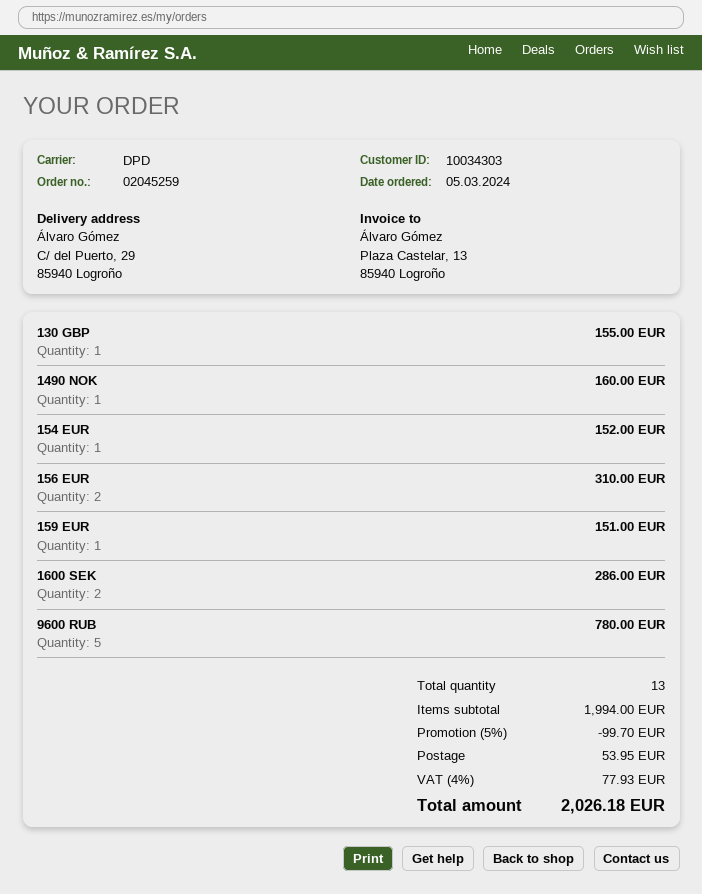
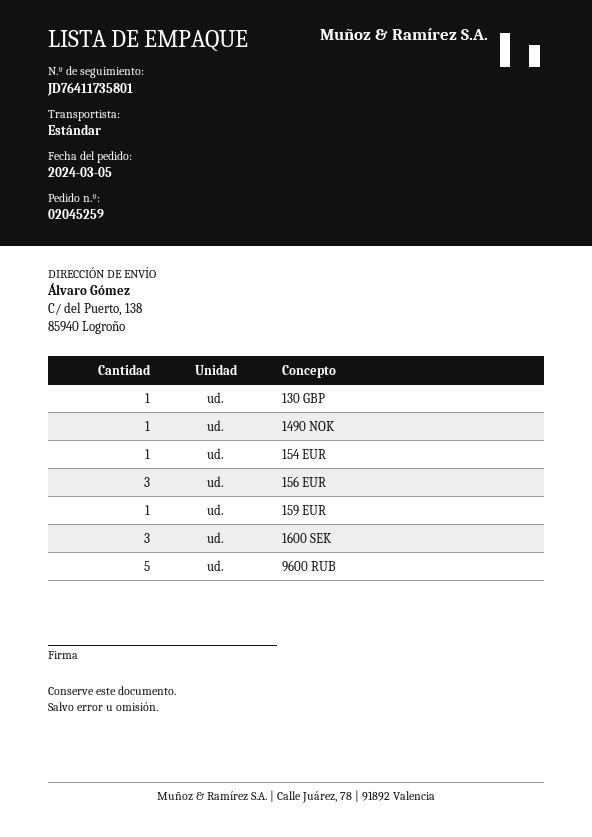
shipping method: DPD -> standard
ship to: C/ del Puerto, 29, 85940 Logroño -> C/ del Puerto, 138, 85940 Logroño
156 EUR: 2 -> 3
1600 SEK: 2 -> 3

